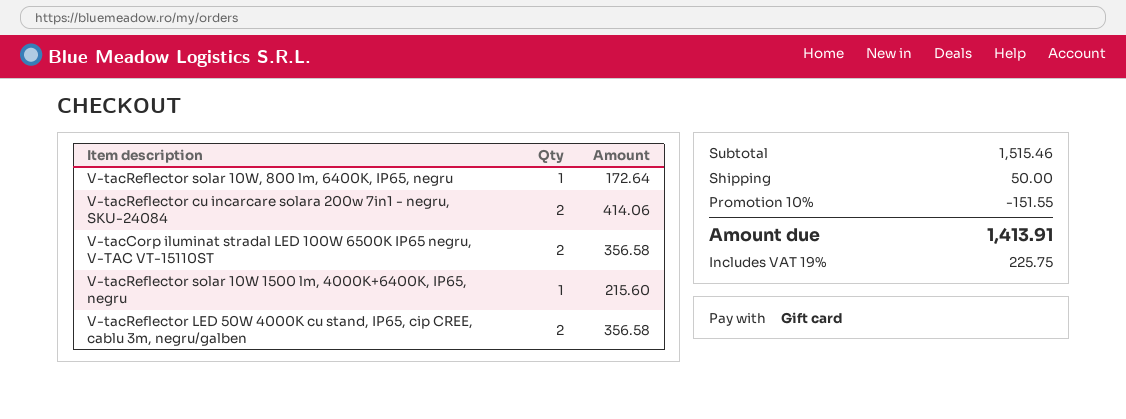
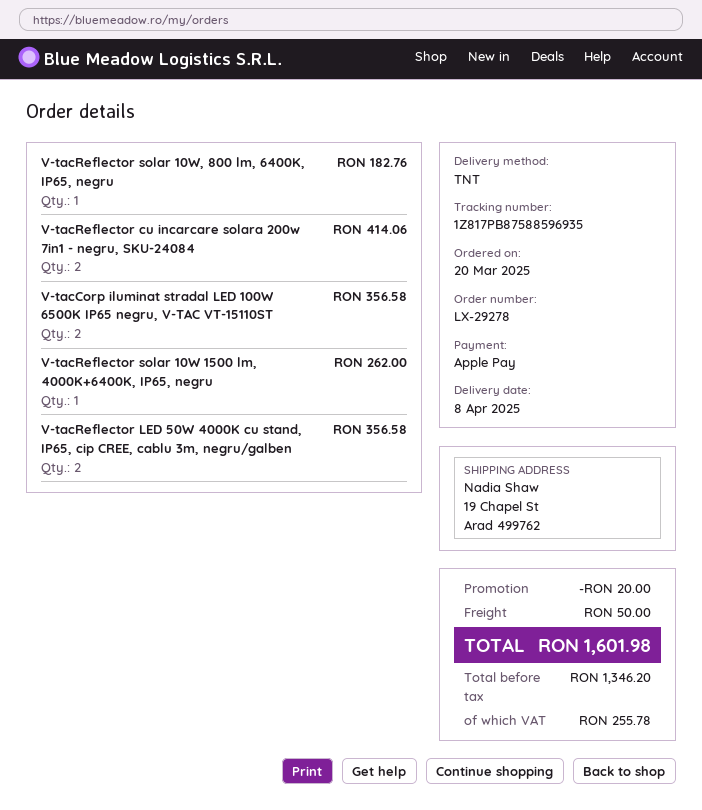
payment method: gift card -> Apple Pay
V-tacReflector solar 10W, 800 lm, 6400K, IP65, negru: 1 for 172.64 -> 1 for 182.76
V-tacReflector solar 10W 1500 lm, 4000K+6400K, IP65, negru: 1 for 215.60 -> 1 for 262.00
discount: 151.55 -> 20.00
tax: 225.75 -> 255.78
total: 1413.91 -> 1601.98

